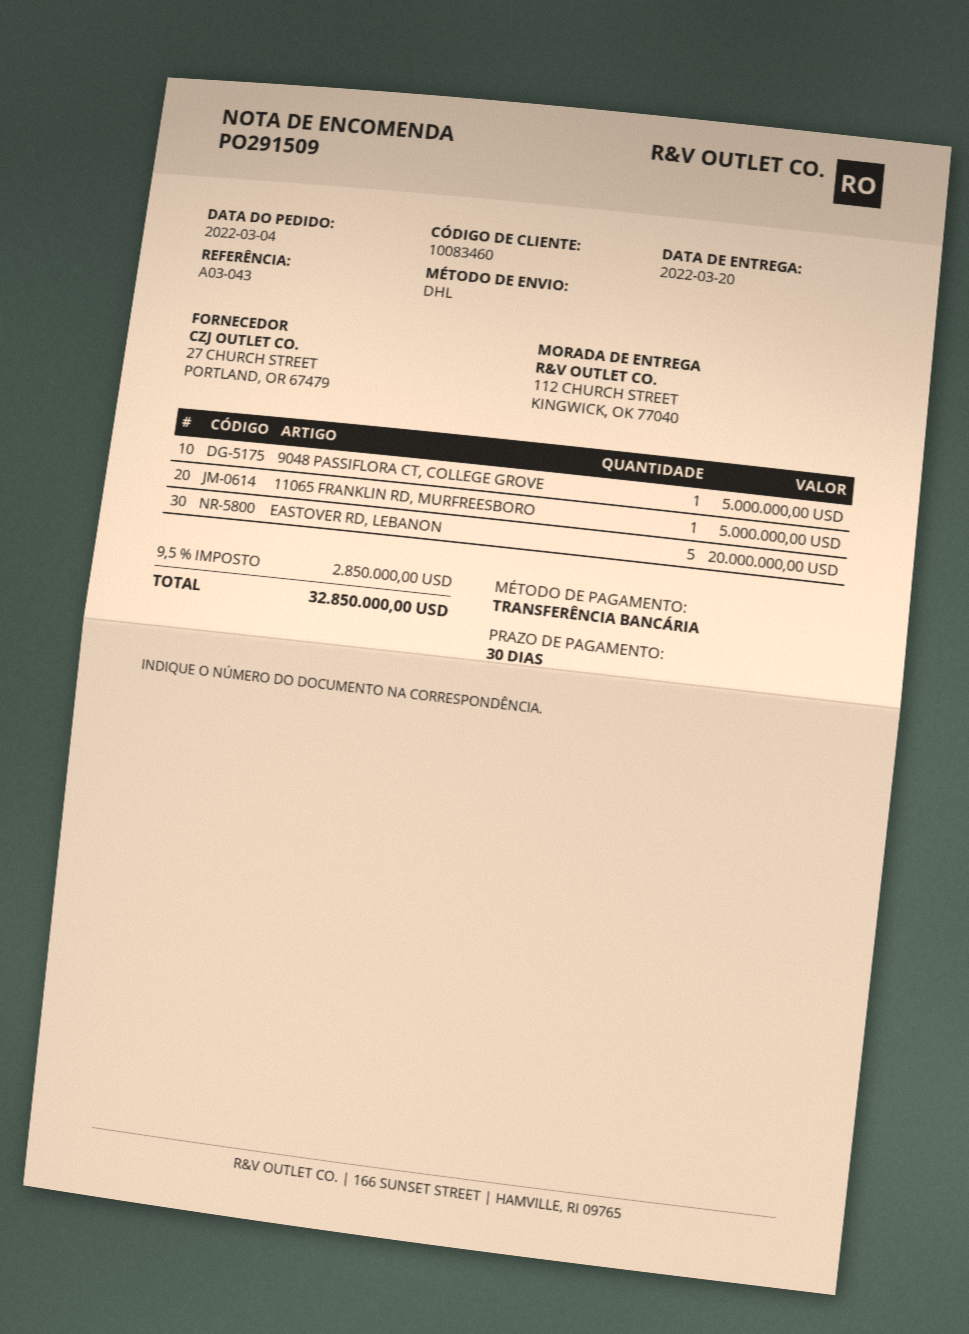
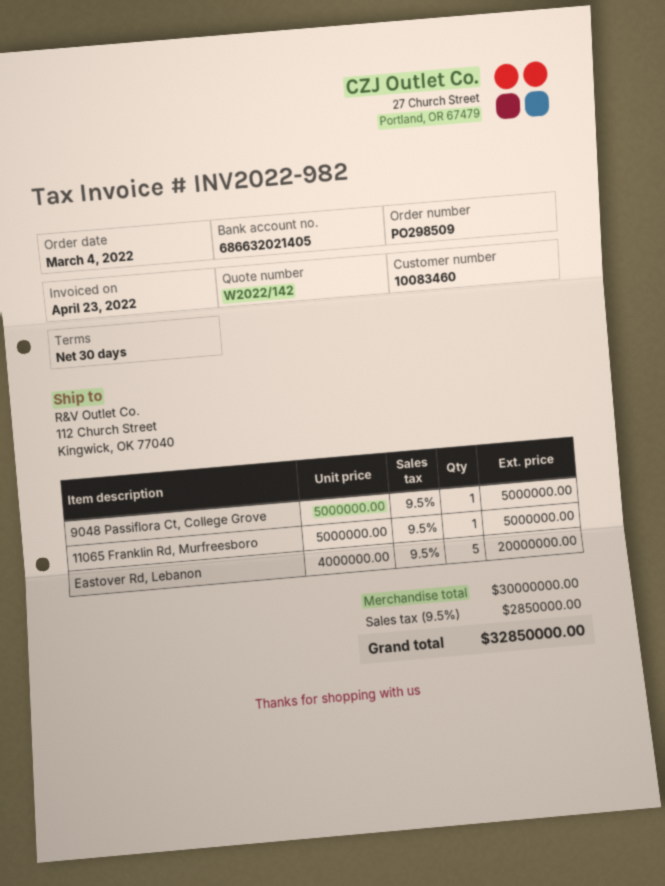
order number: PO291509 -> PO298509

